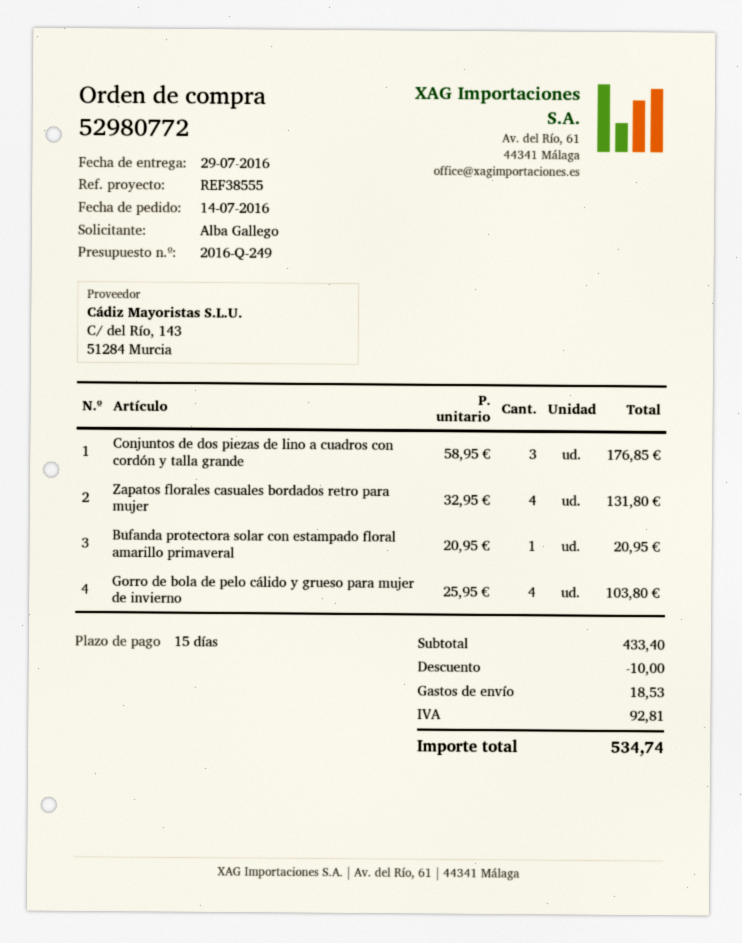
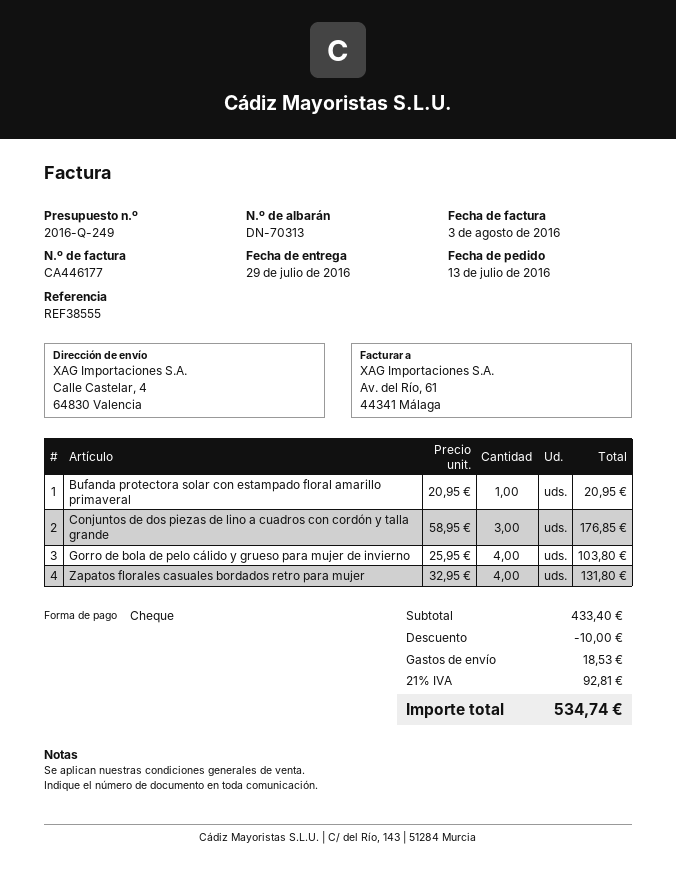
order date: 2016-07-14 -> 2016-07-13

